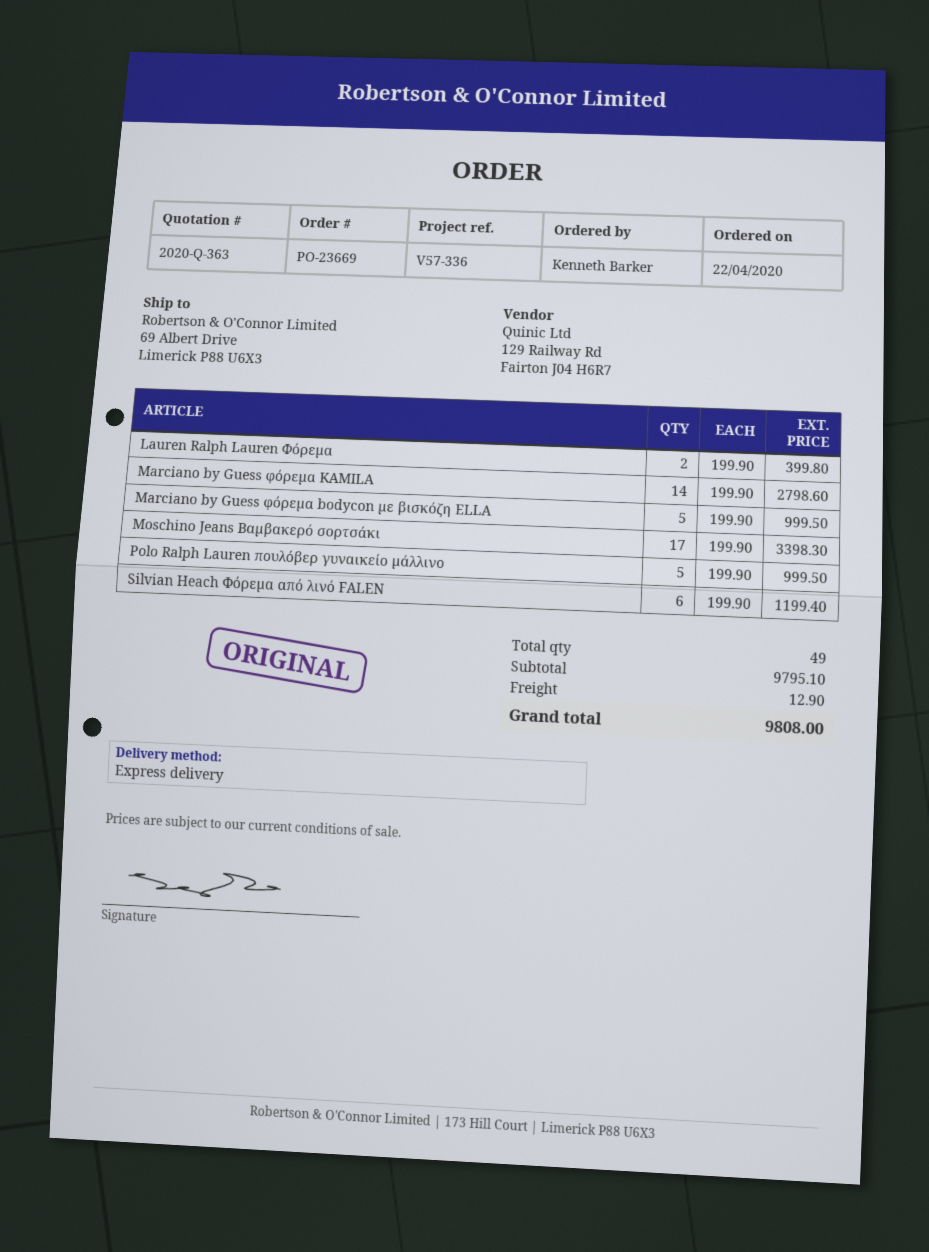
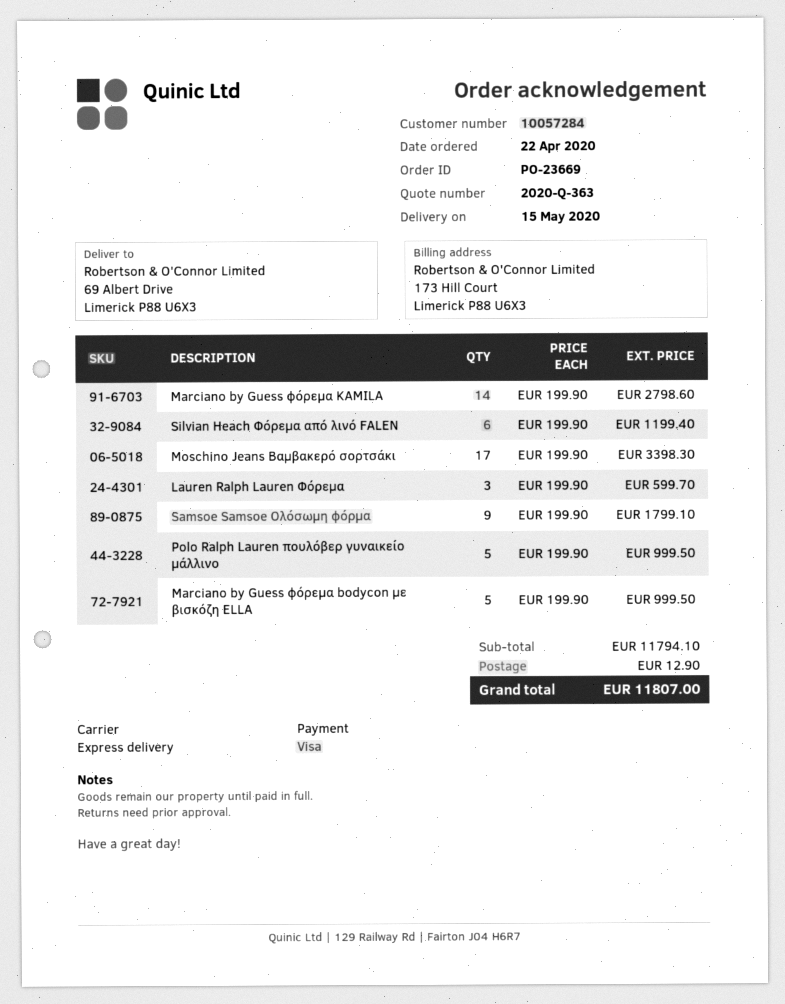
Lauren Ralph Lauren Φόρεμα: 2 x 199.90 = 399.80 -> 3 x 199.90 = 599.70
Samsoe Samsoe Ολόσωμη φόρμα: none -> 9 x 199.90 = 1799.10
subtotal: 9795.10 -> 11794.10
total: 9808.00 -> 11807.00

